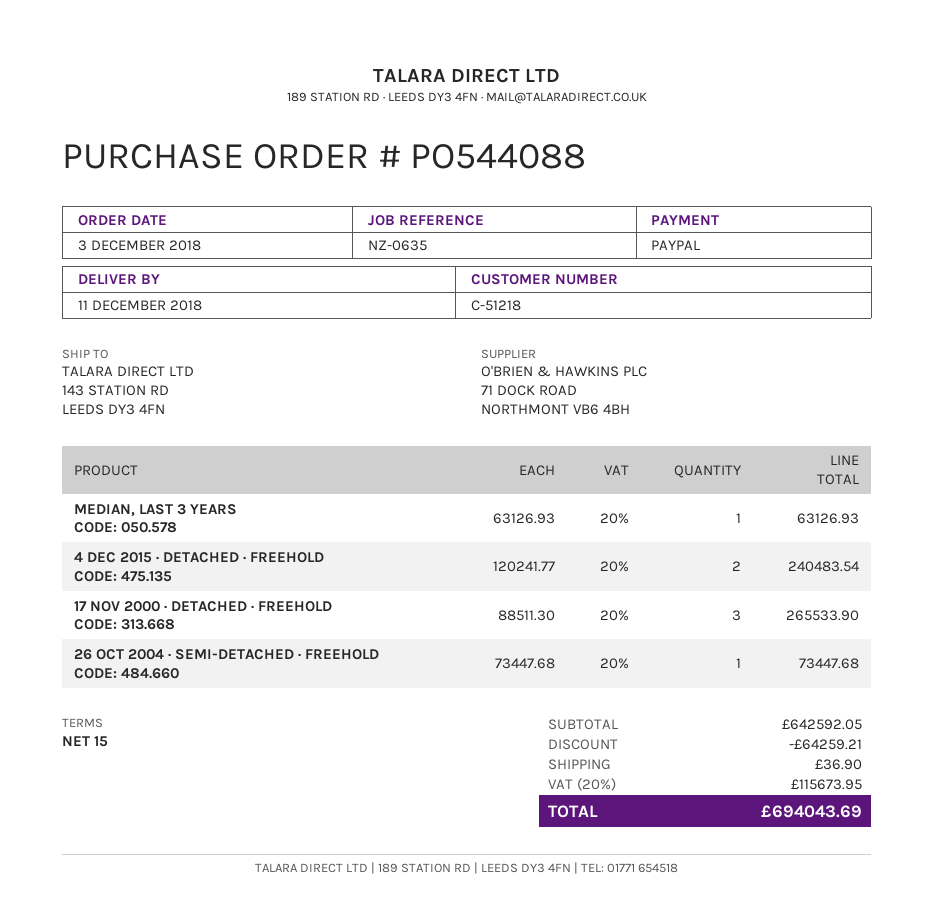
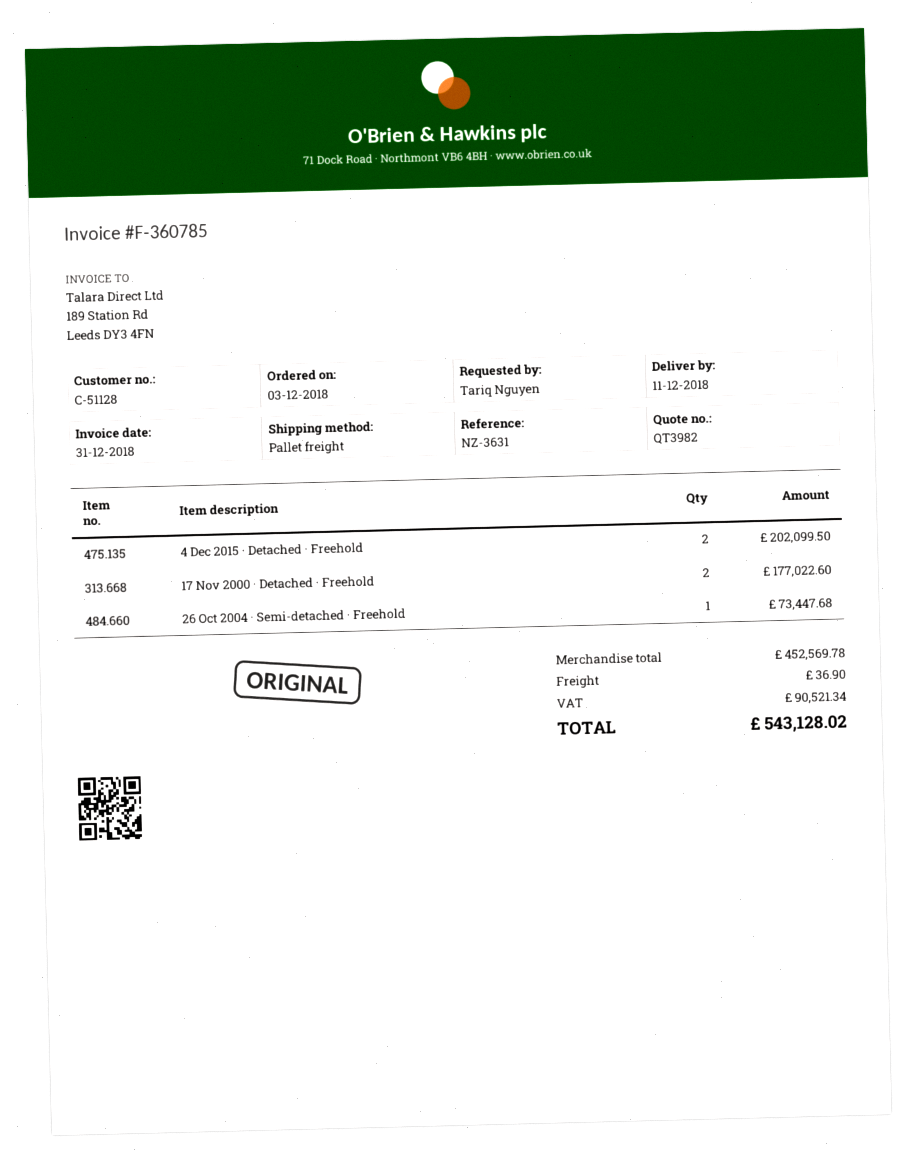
customer number: C-51218 -> C-51128
reference: NZ-0635 -> NZ-3631
MEDIAN, LAST 3 YEARS: 1 for 63126.93 -> none
4 DEC 2015 · DETACHED · FREEHOLD: 2 for 240483.54 -> 2 for 202099.50
17 NOV 2000 · DETACHED · FREEHOLD: 3 for 265533.90 -> 2 for 177022.60
subtotal: 642592.05 -> 452569.78
discount: 64259.21 -> none
tax: 115673.95 -> 90521.34
total: 694043.69 -> 543128.02

